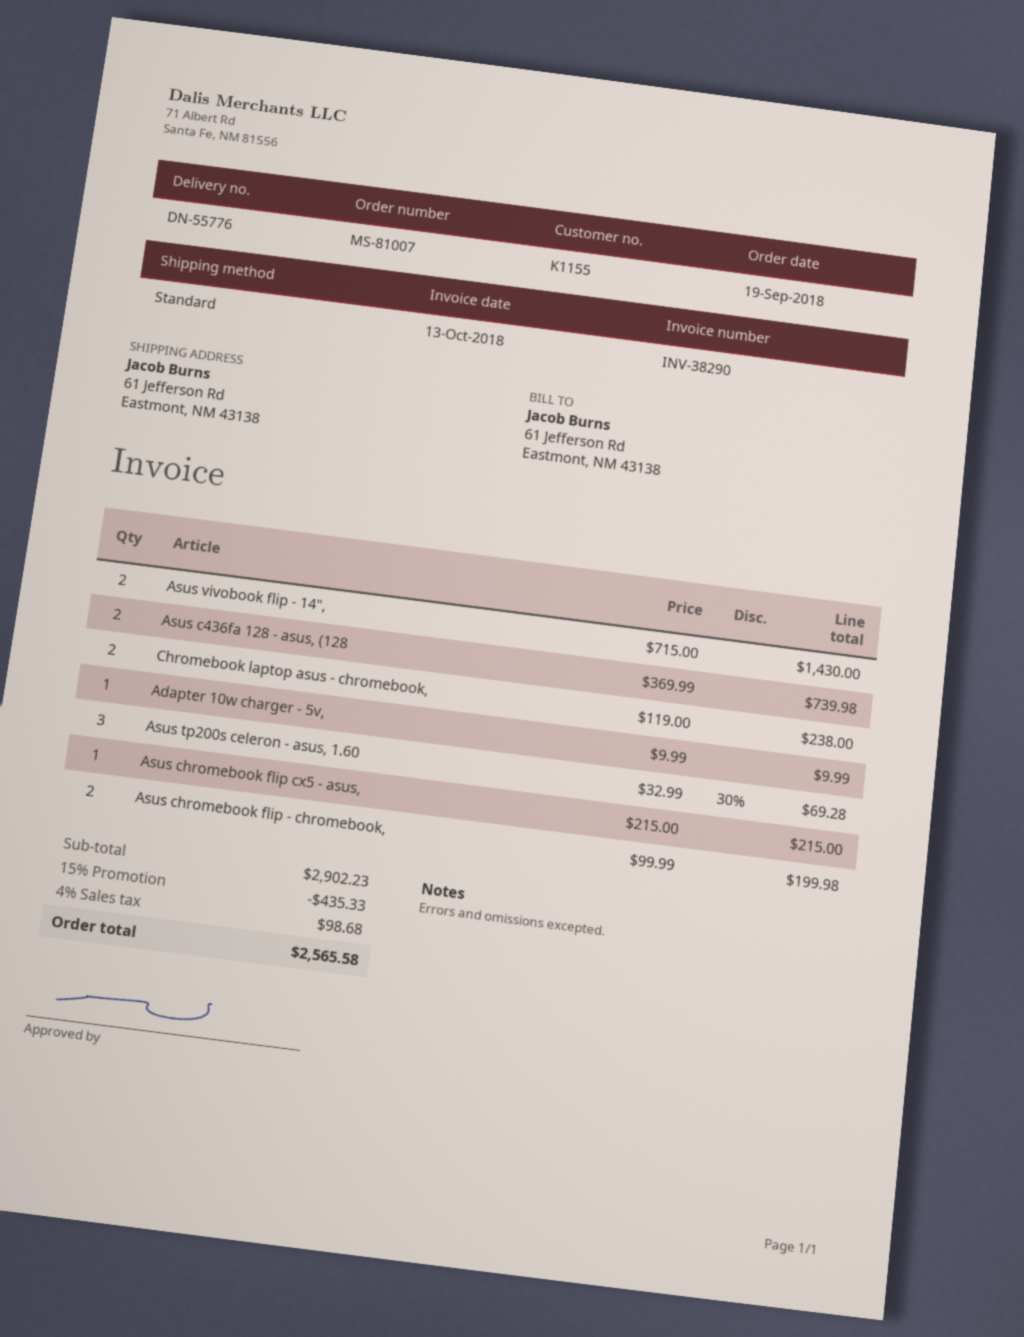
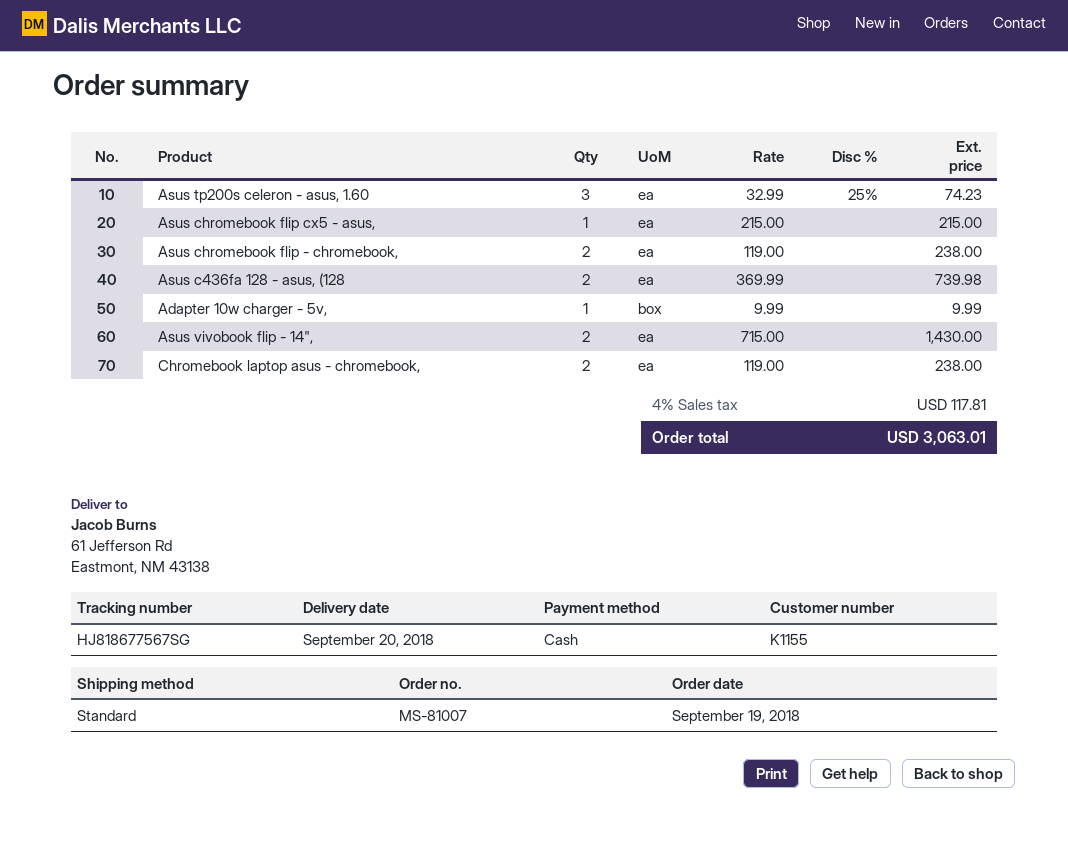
Asus tp200s celeron - asus, 1.60: 3 x 32.99 - 30% = 69.28 -> 3 x 32.99 - 25% = 74.23
Asus chromebook flip - chromebook,: 2 x 99.99 = 199.98 -> 2 x 119.00 = 238.00
discount: 15% = 435.33 -> none
tax: 4% = 98.68 -> 4% = 117.81
total: 2565.58 -> 3063.01

